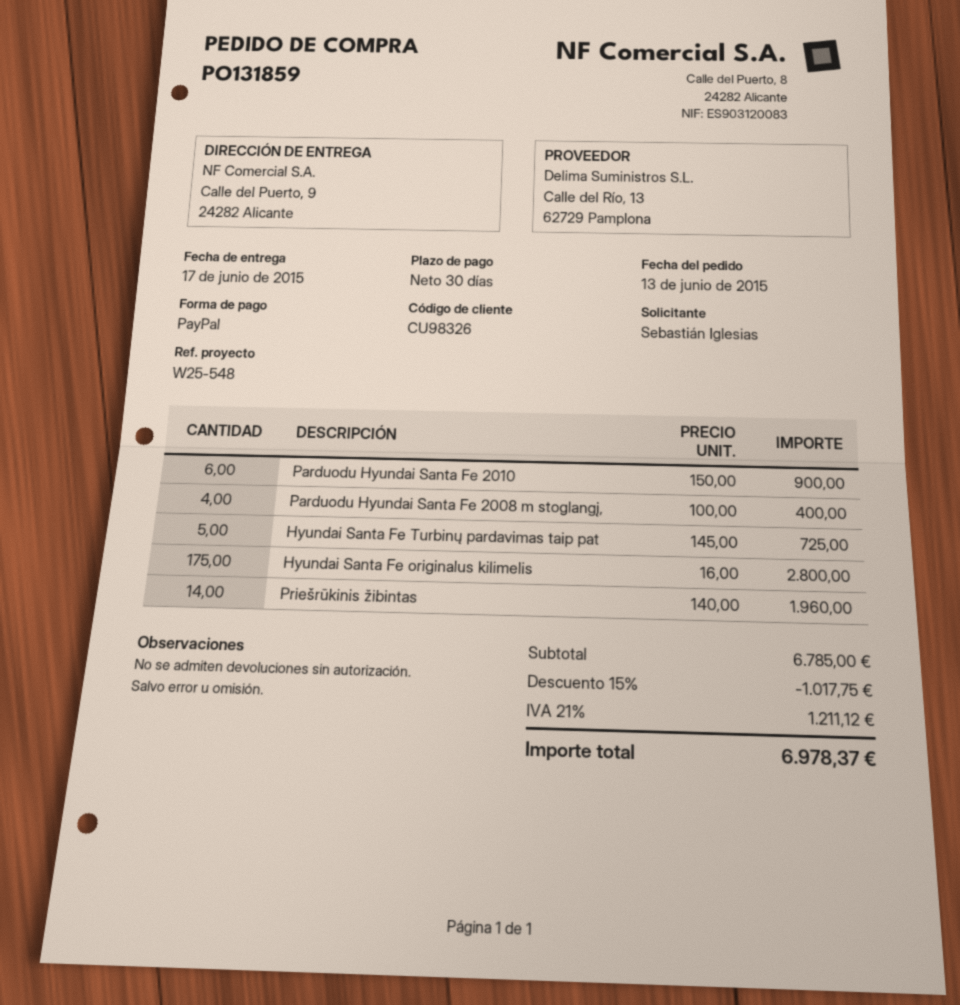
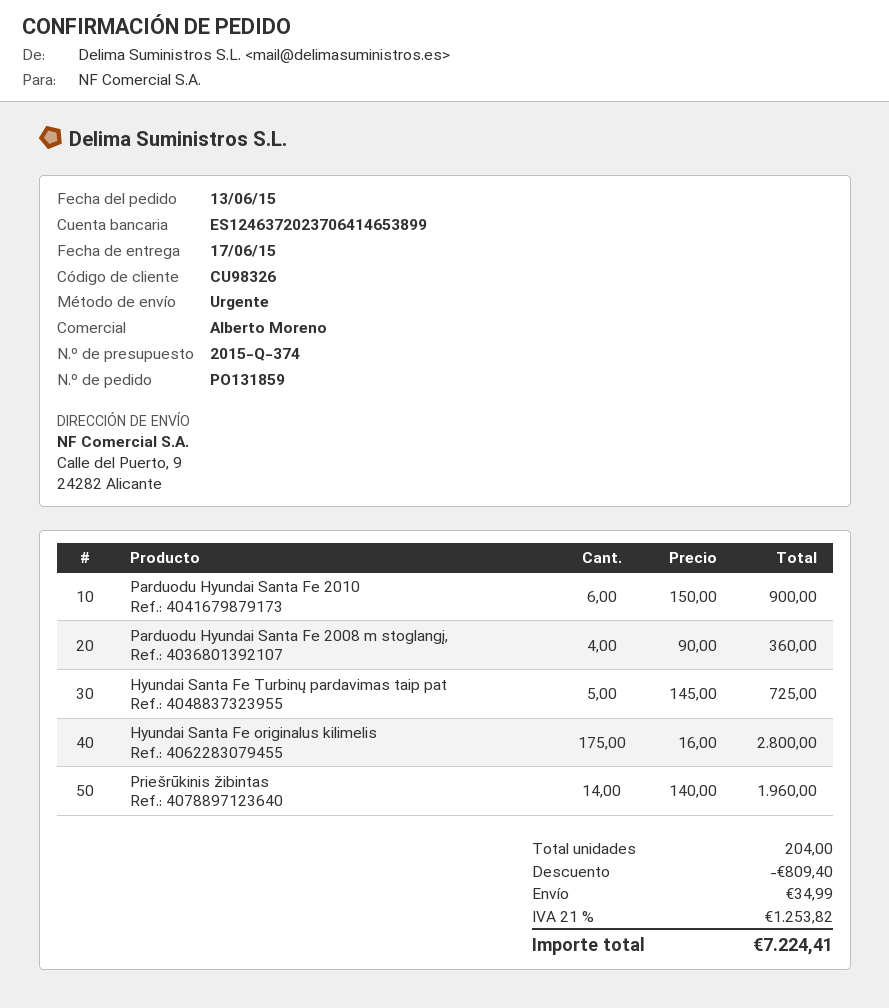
Parduodu Hyundai Santa Fe 2008 m stoglangį,: 4 x 100.00 = 400.00 -> 4 x 90.00 = 360.00
discount: 1017.75 -> 809.40
shipping: none -> 34.99
tax: 21% = 1211.12 -> 21% = 1253.82
total: 6978.37 -> 7224.41

